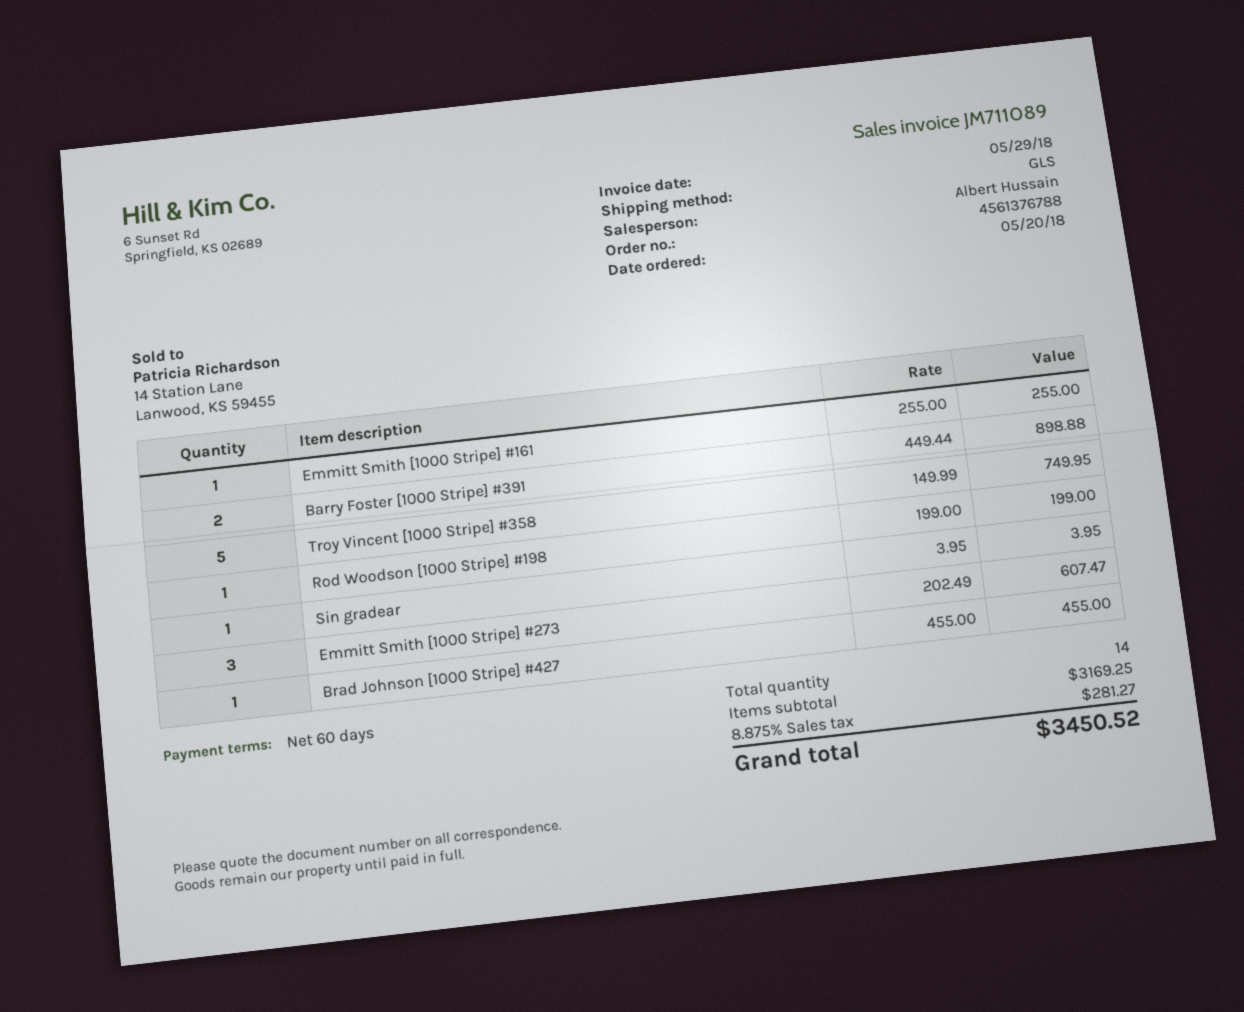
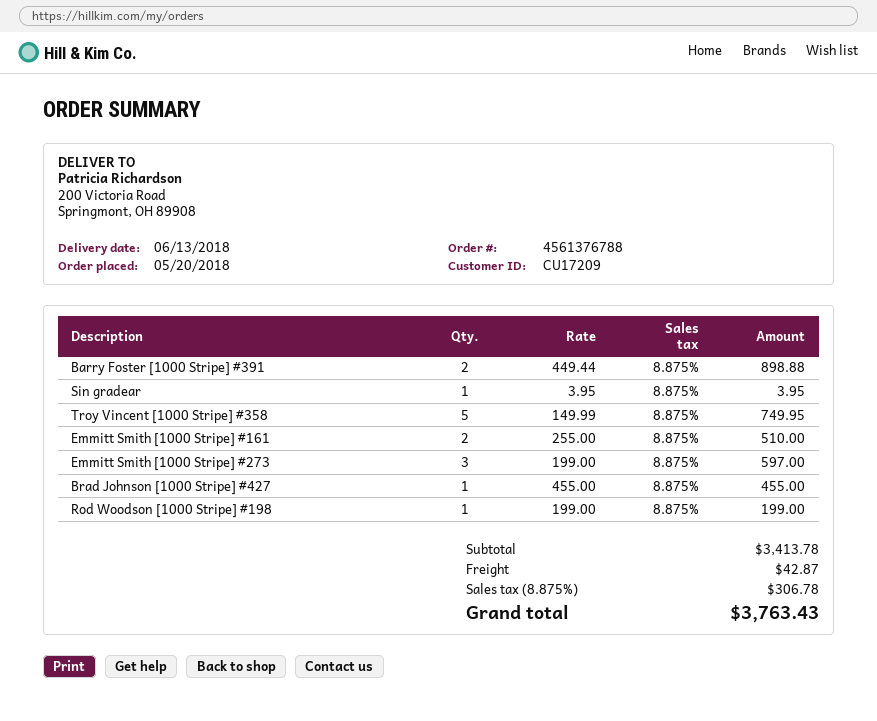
Emmitt Smith [1000 Stripe] #161: 1 x 255.00 = 255.00 -> 2 x 255.00 = 510.00
Emmitt Smith [1000 Stripe] #273: 3 x 202.49 = 607.47 -> 3 x 199.00 = 597.00
subtotal: 3169.25 -> 3413.78
shipping: none -> 42.87
tax: 8.875% = 281.27 -> 8.875% = 306.78
total: 3450.52 -> 3763.43

